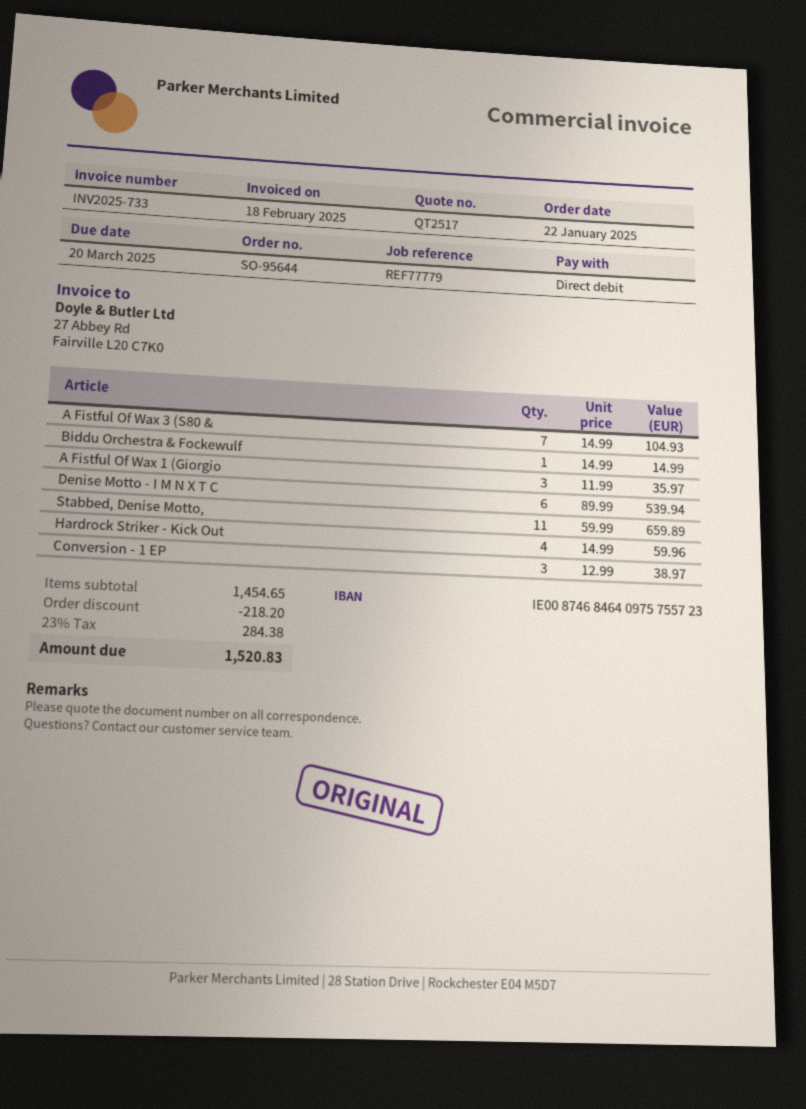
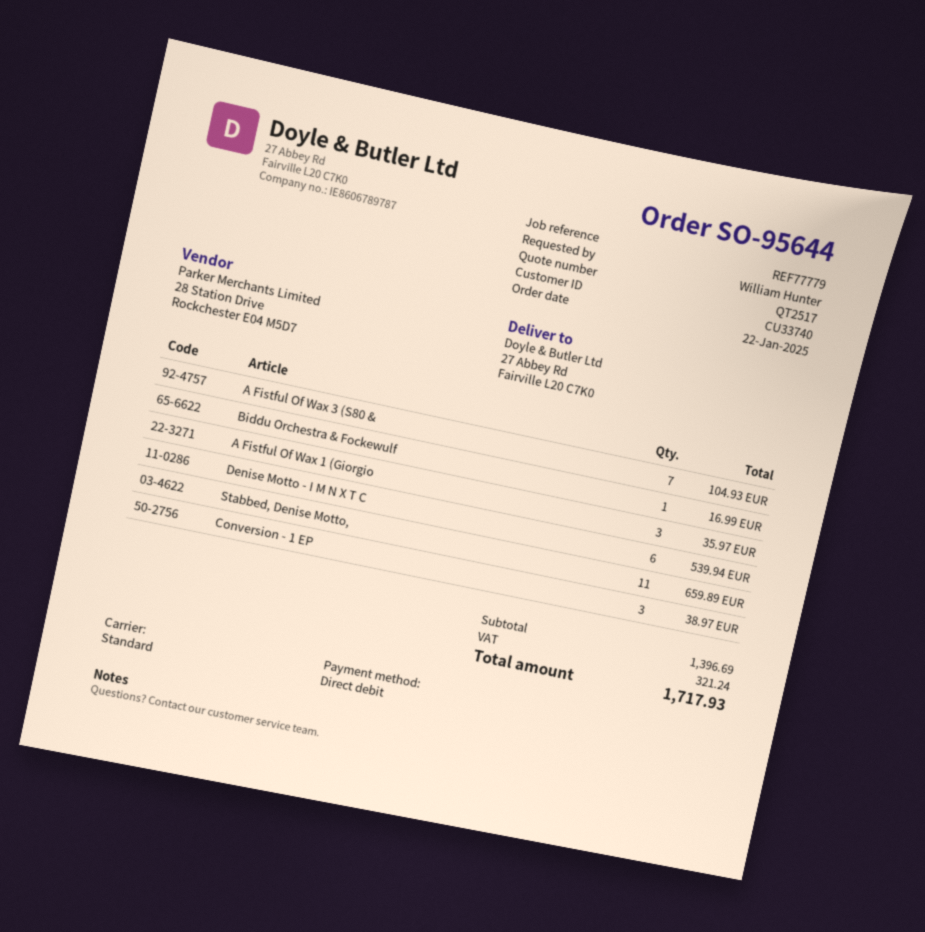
Biddu Orchestra & Fockewulf: 1 for 14.99 -> 1 for 16.99
Hardrock Striker - Kick Out: 4 for 59.96 -> none
subtotal: 1454.65 -> 1396.69
discount: 218.20 -> none
tax: 284.38 -> 321.24
total: 1520.83 -> 1717.93

